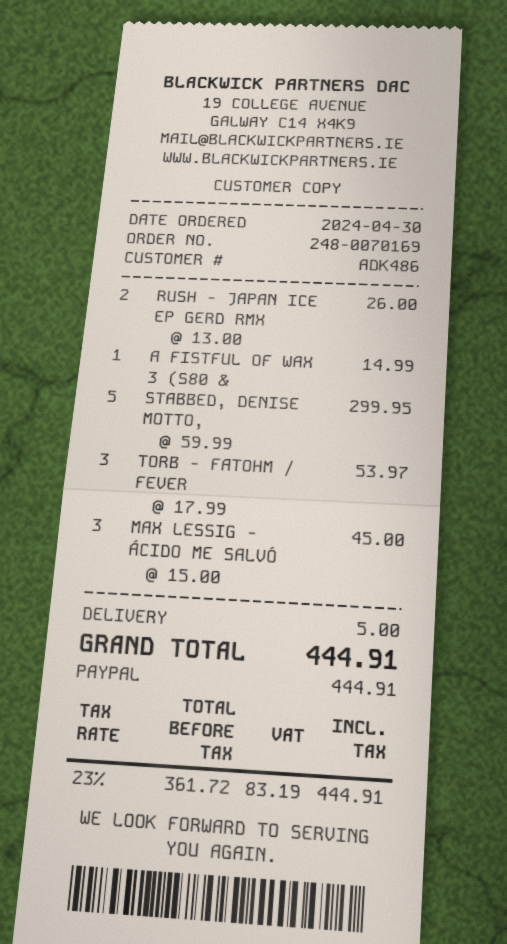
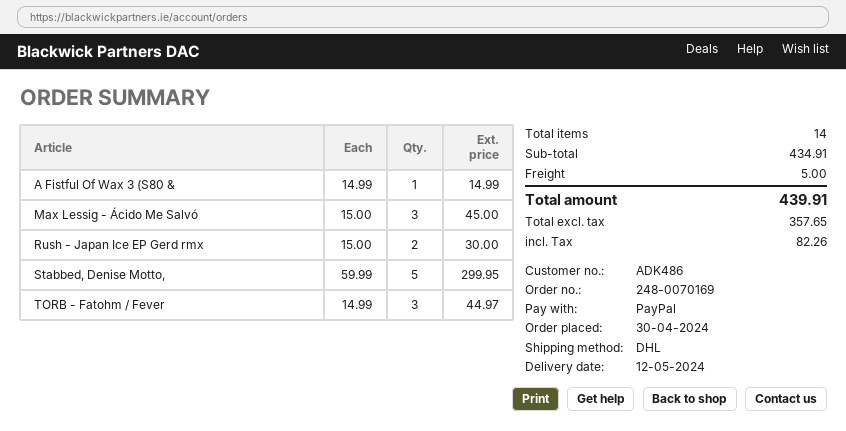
RUSH - JAPAN ICE EP GERD RMX: 2 x 13.00 = 26.00 -> 2 x 15.00 = 30.00
TORB - FATOHM / FEVER: 3 x 17.99 = 53.97 -> 3 x 14.99 = 44.97
net: 361.72 -> 357.65
tax: 83.19 -> 82.26
total: 444.91 -> 439.91

